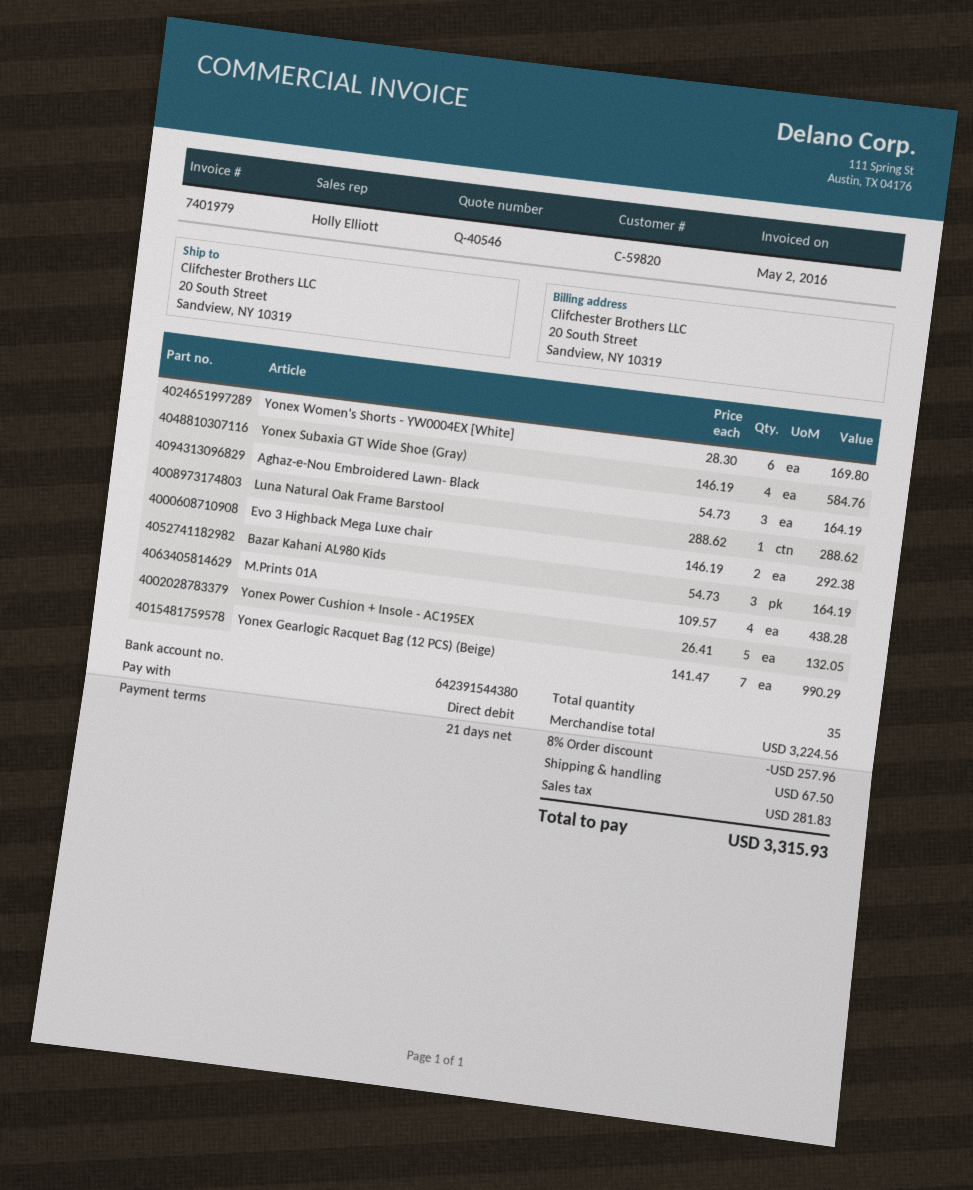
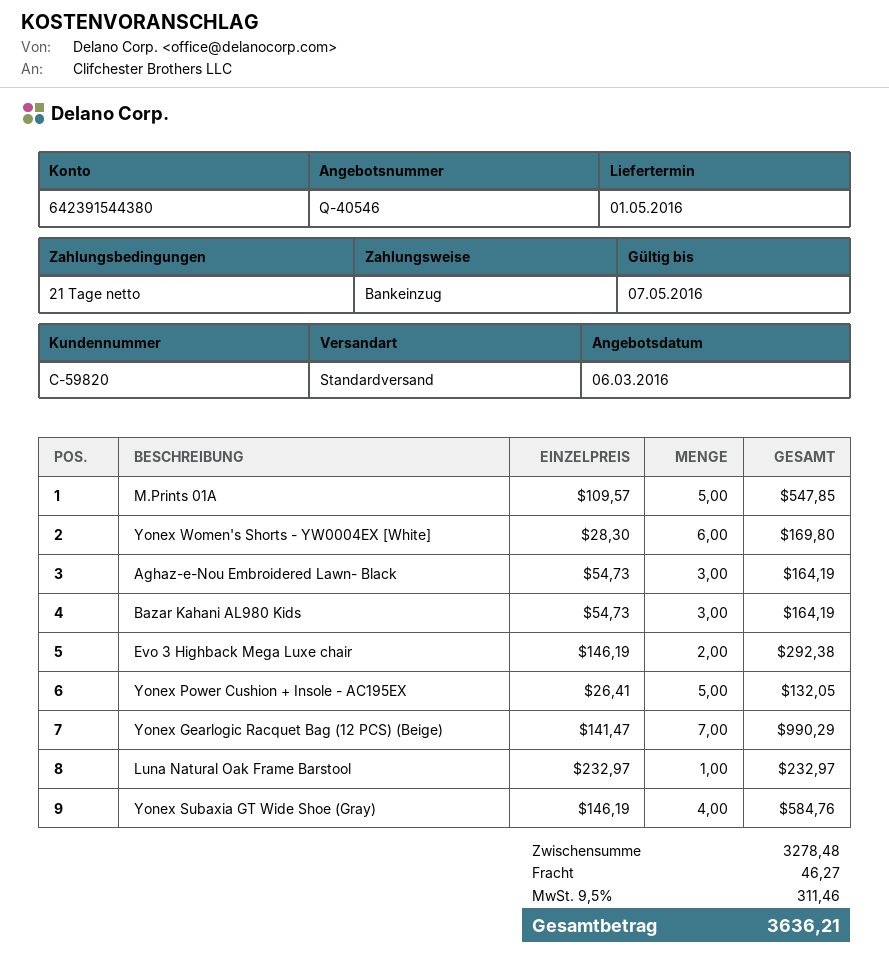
Luna Natural Oak Frame Barstool: 1 x 288.62 = 288.62 -> 1 x 232.97 = 232.97
M.Prints 01A: 4 x 109.57 = 438.28 -> 5 x 109.57 = 547.85
subtotal: 3224.56 -> 3278.48
discount: 8% = 257.96 -> none
shipping: 67.50 -> 46.27
tax: 281.83 -> 311.46
total: 3315.93 -> 3636.21

